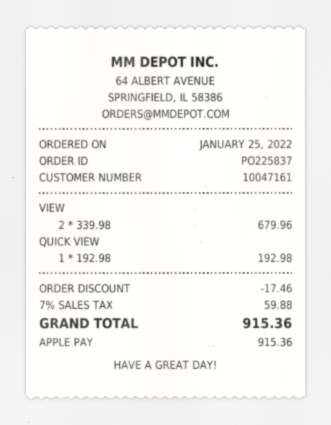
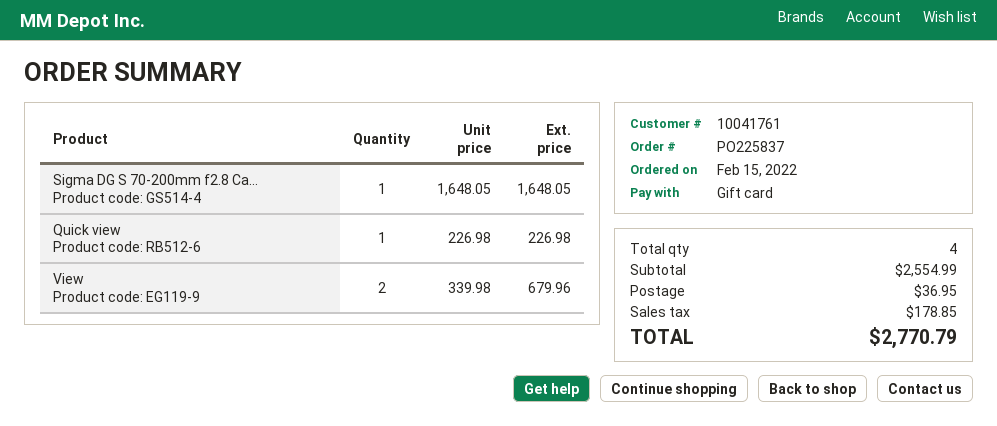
order date: 2022-01-25 -> 2022-02-15
customer number: 10047161 -> 10041761
payment method: Apple Pay -> gift card
QUICK VIEW: 1 x 192.98 = 192.98 -> 1 x 226.98 = 226.98
Sigma DG S 70-200mm f2.8 Ca...: none -> 1 x 1648.05 = 1648.05
discount: 17.46 -> none
shipping: none -> 36.95
tax: 59.88 -> 178.85
total: 915.36 -> 2770.79

